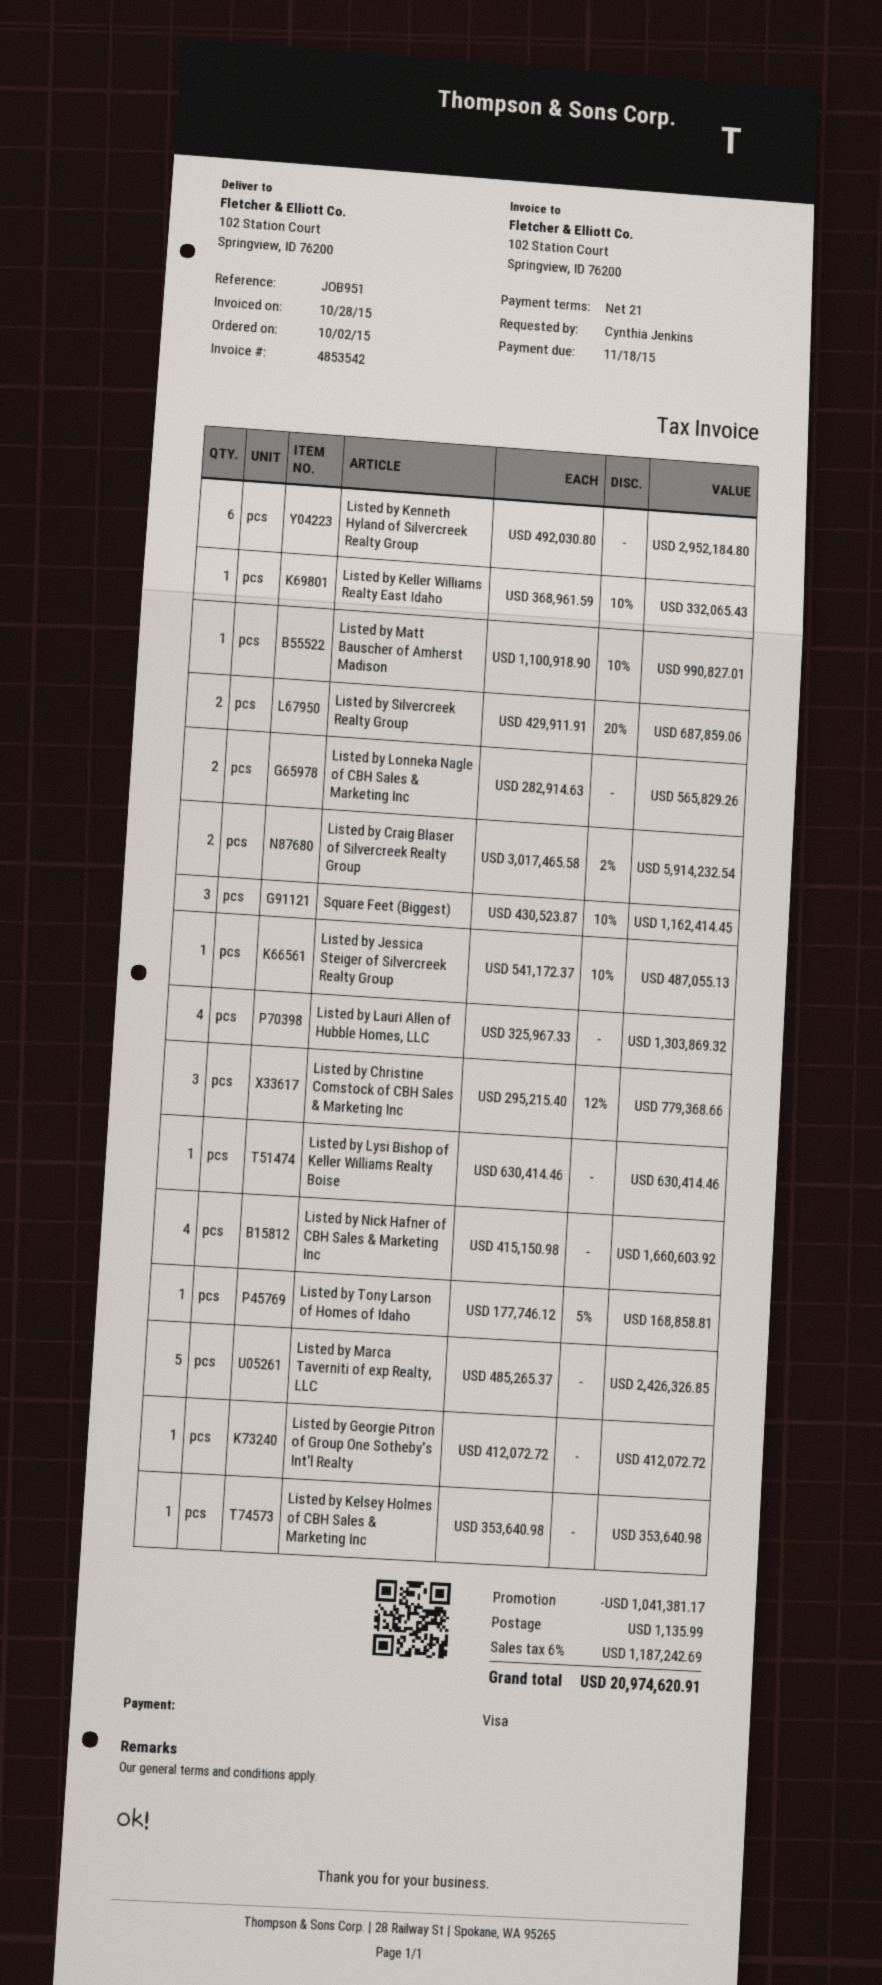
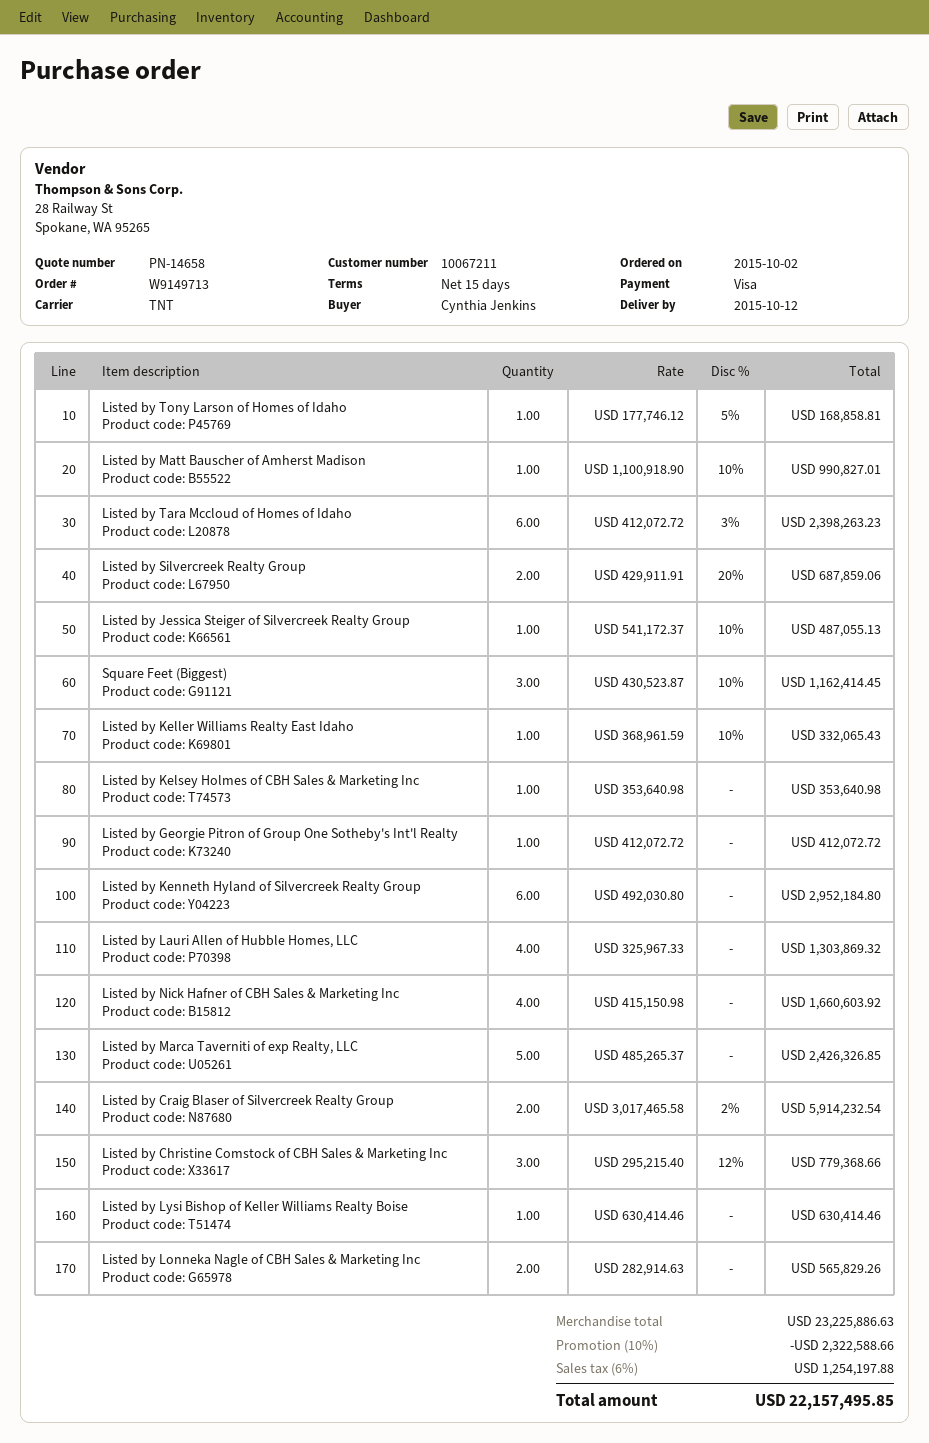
payment terms: 21 days -> 15 days
Listed by Tara Mccloud of Homes of Idaho: none -> 6 x 412072.72 - 3% = 2398263.23
discount: 1041381.17 -> 2322588.66
shipping: 1135.99 -> none
tax: 6% = 1187242.69 -> 6% = 1254197.88
total: 20974620.91 -> 22157495.85

